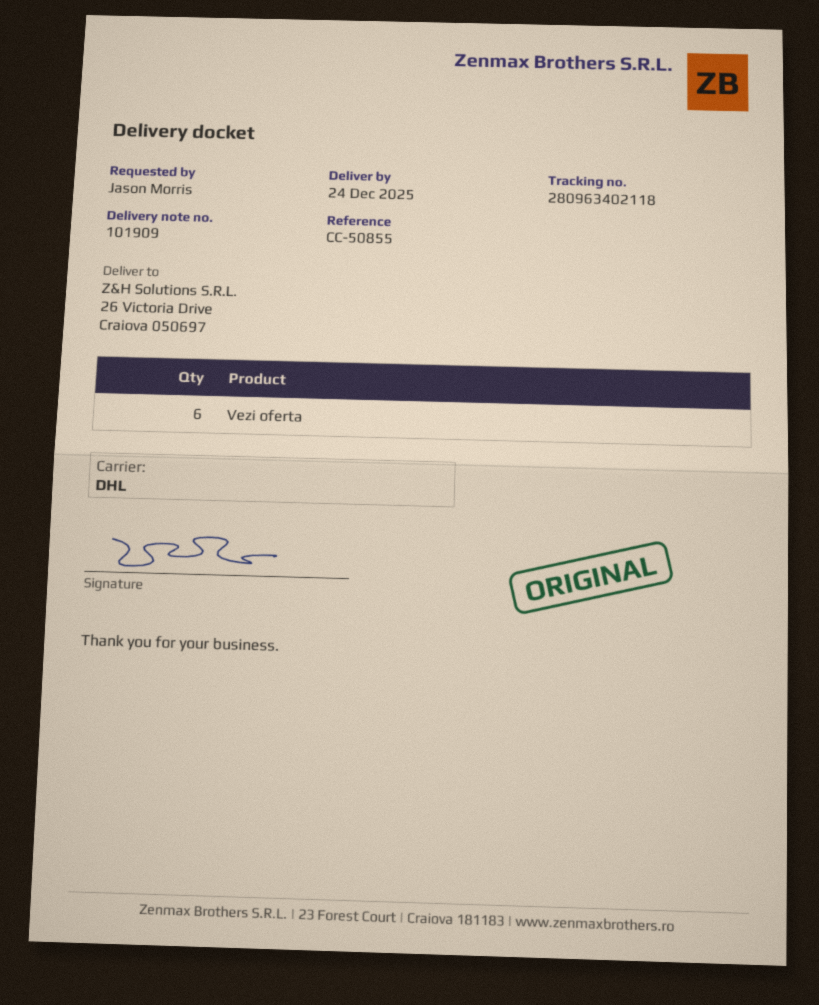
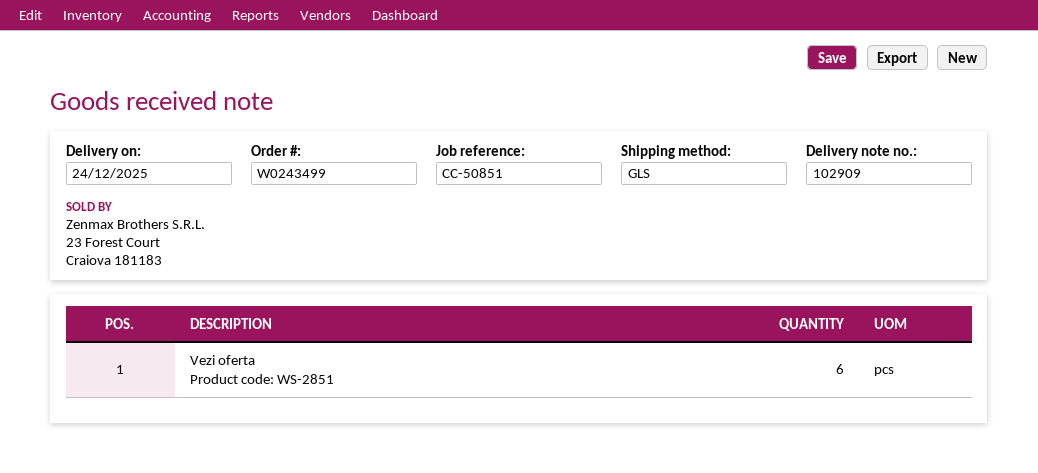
delivery note number: 101909 -> 102909
reference: CC-50855 -> CC-50851
shipping method: DHL -> GLS

